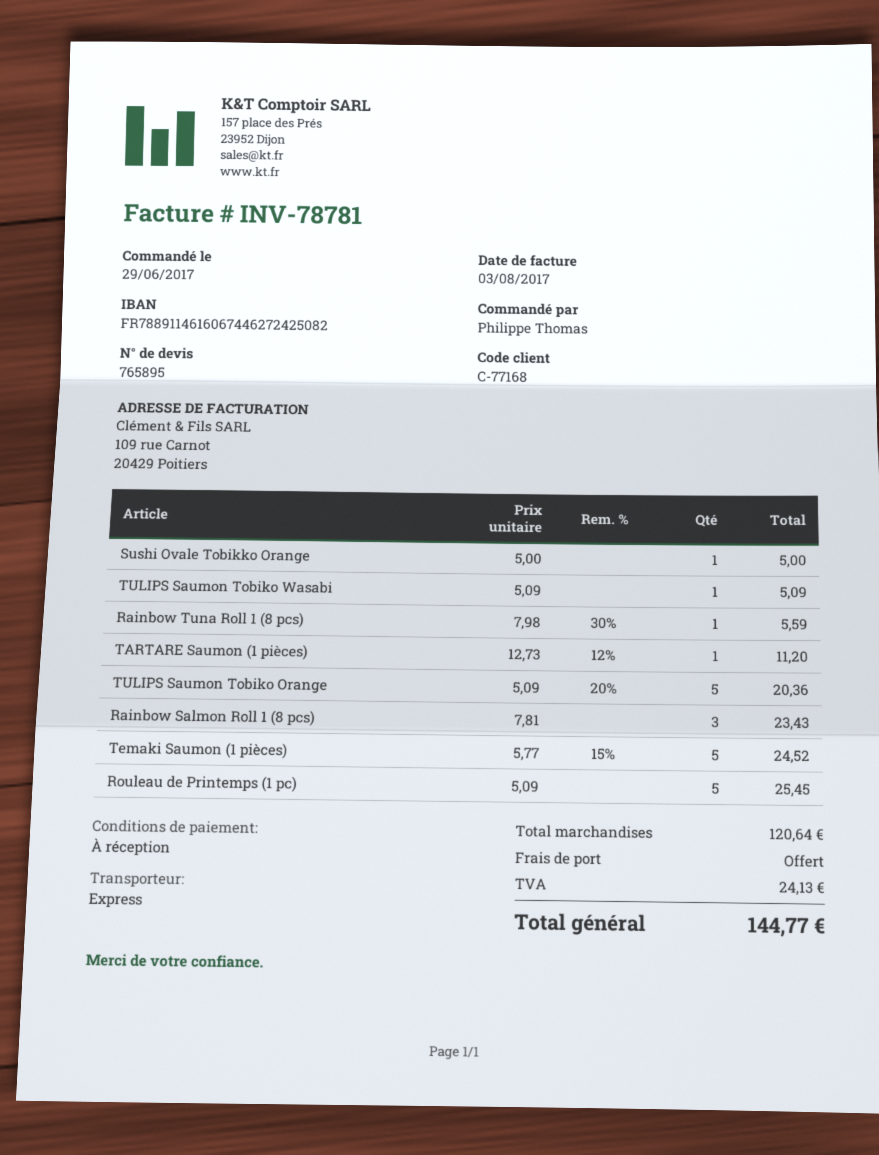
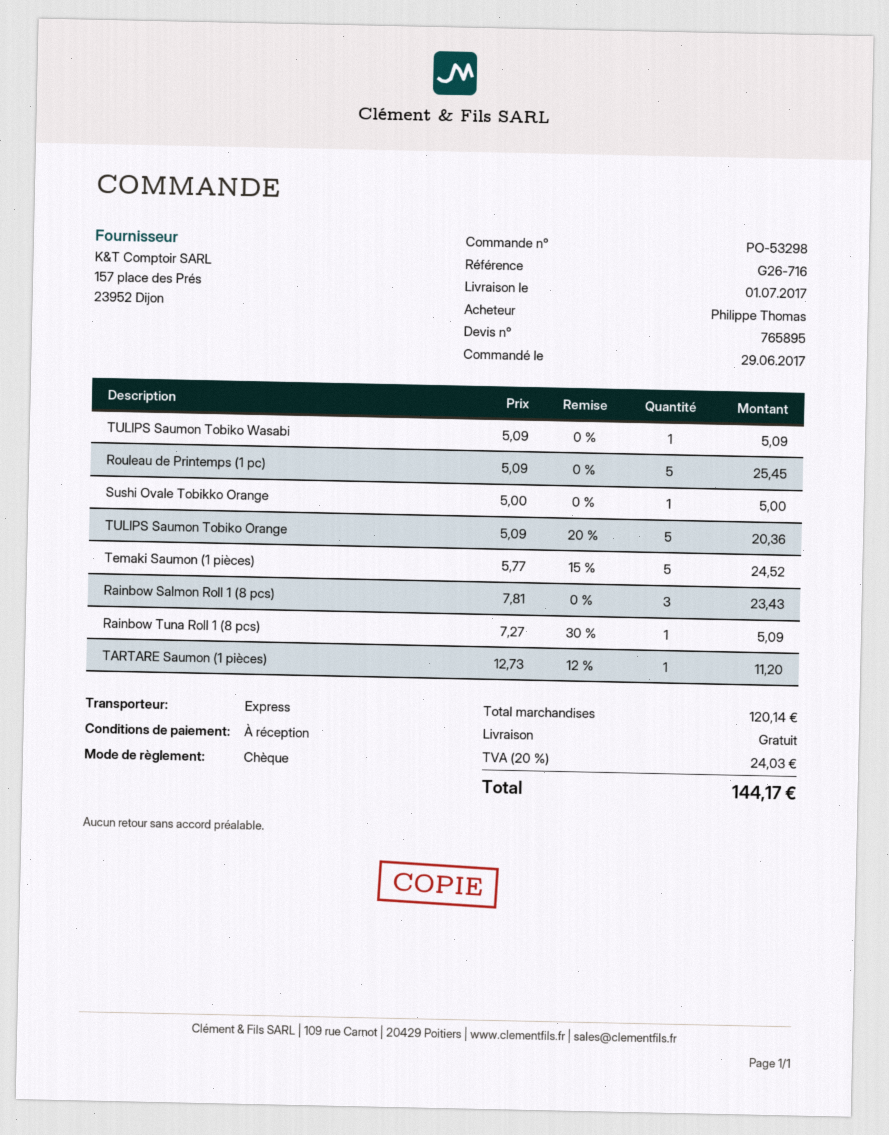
Rainbow Tuna Roll 1 (8 pcs): 1 x 7.98 - 30% = 5.59 -> 1 x 7.27 - 30% = 5.09
subtotal: 120.64 -> 120.14
tax: 24.13 -> 24.03
total: 144.77 -> 144.17

